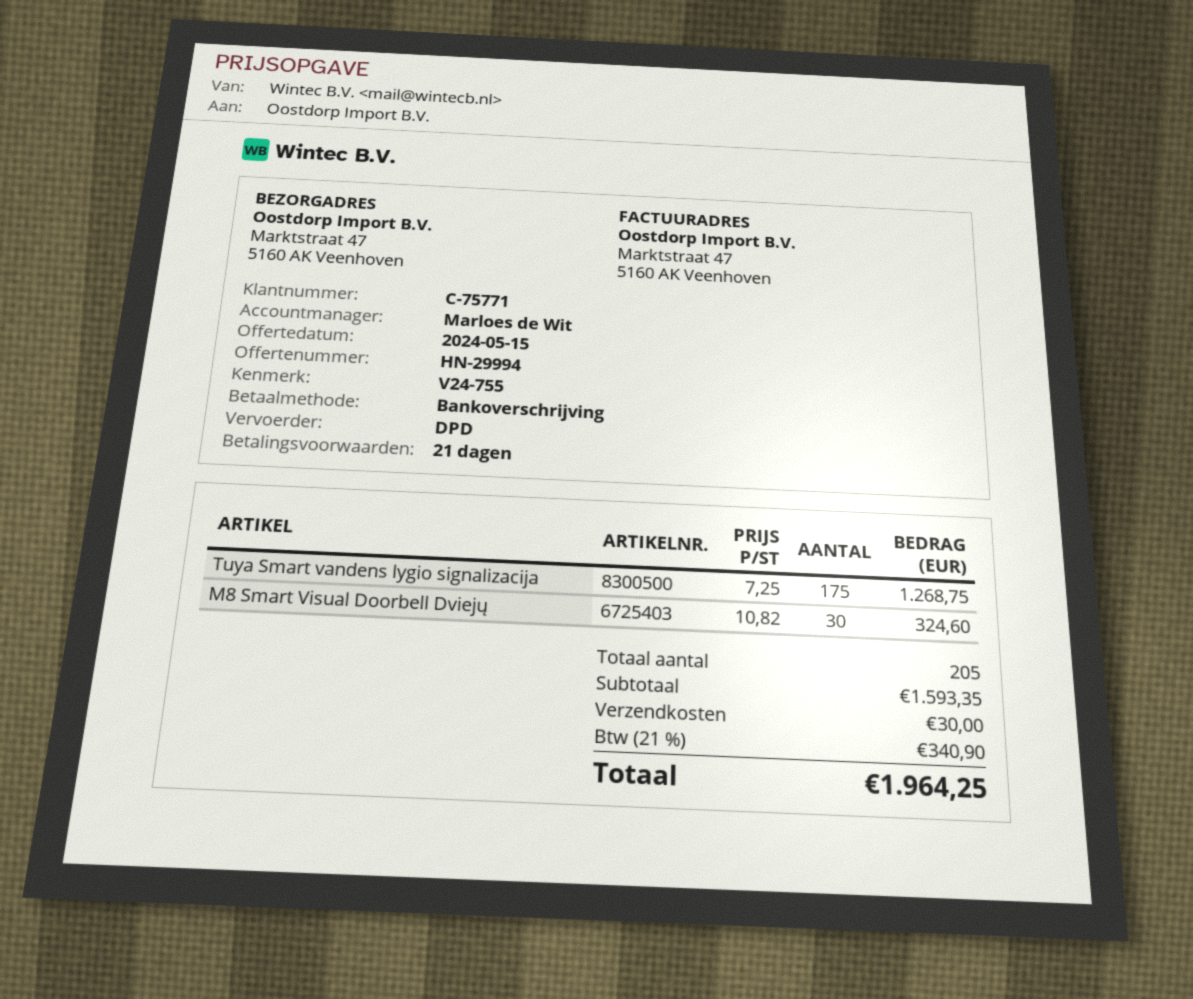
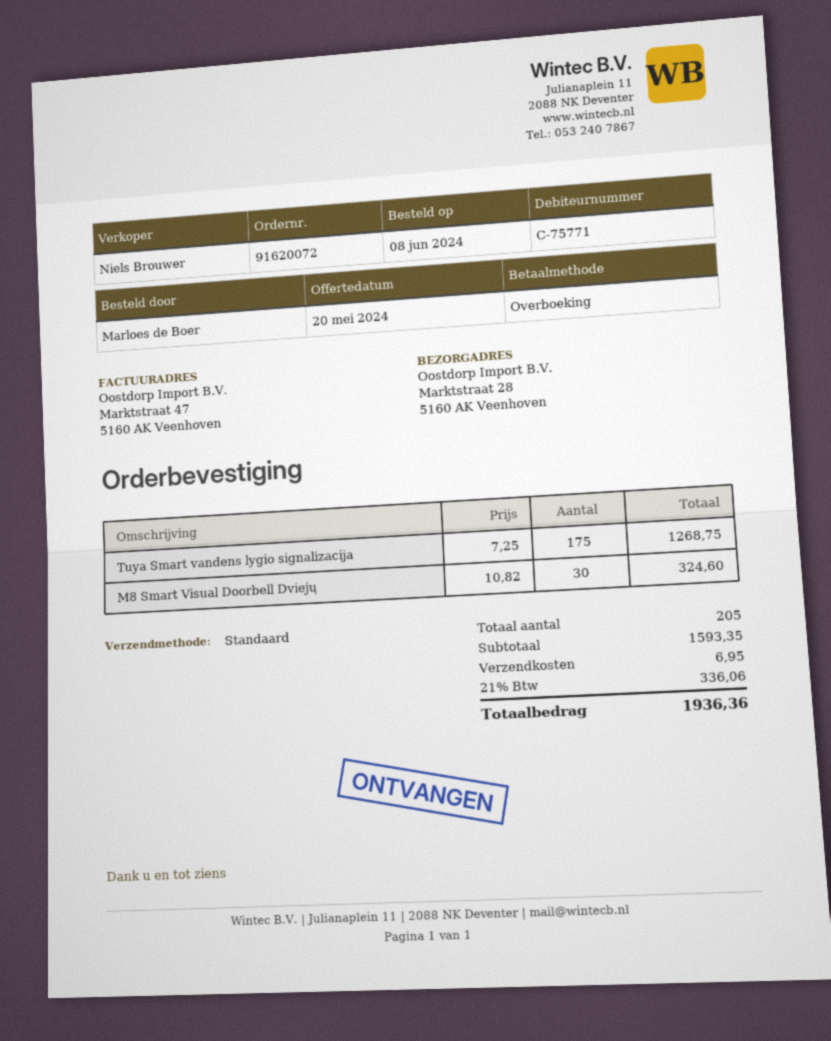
quote date: 2024-05-15 -> 2024-05-20
sales rep: Marloes de Wit -> Niels Brouwer
shipping method: DPD -> standard
ship to: Marktstraat 47, 5160 AK Veenhoven -> Marktstraat 28, 5160 AK Veenhoven
shipping: 30.00 -> 6.95
tax: 21% = 340.90 -> 21% = 336.06
total: 1964.25 -> 1936.36

